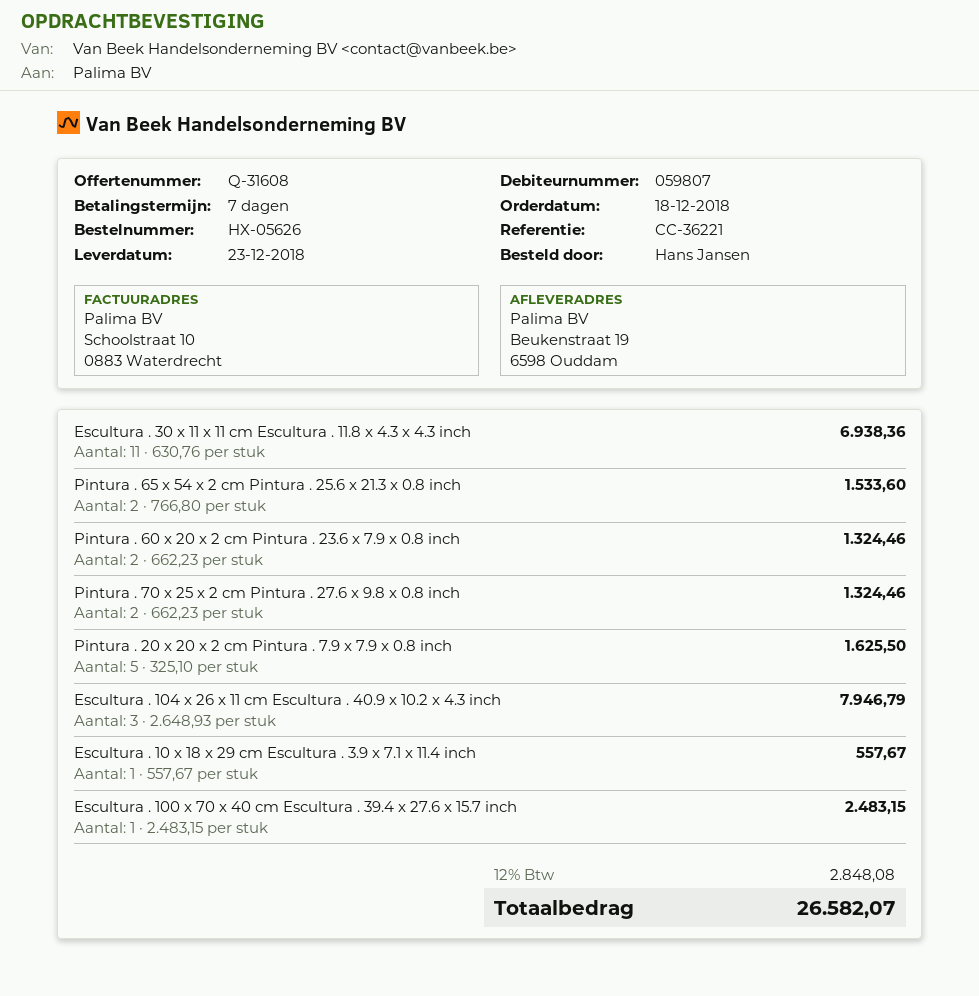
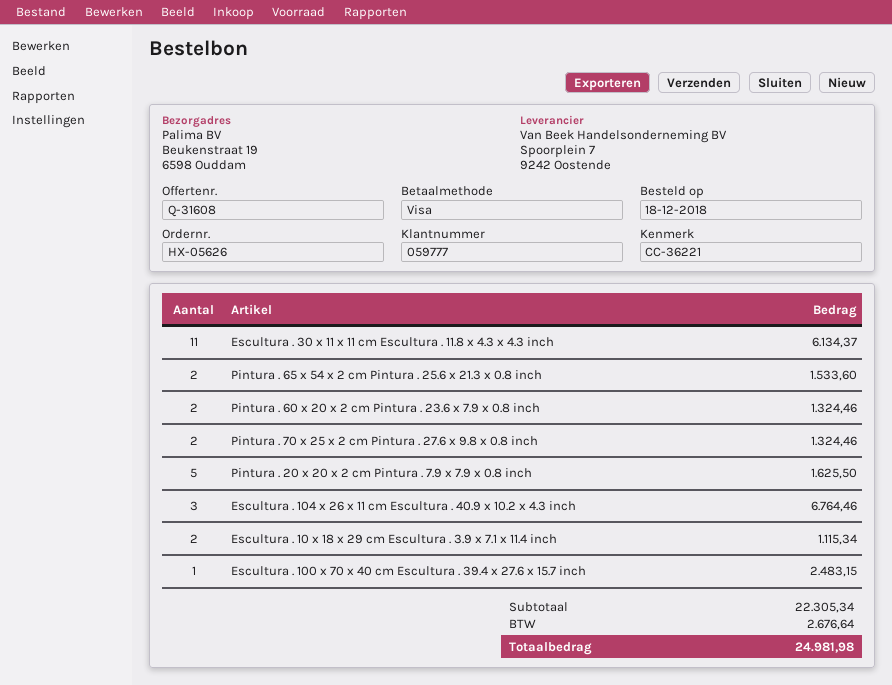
customer number: 059807 -> 059777
Escultura . 30 x 11 x 11 cm Escultura . 11.8 x 4.3 x 4.3 inch: 11 for 6938.36 -> 11 for 6134.37
Escultura . 104 x 26 x 11 cm Escultura . 40.9 x 10.2 x 4.3 inch: 3 for 7946.79 -> 3 for 6764.46
Escultura . 10 x 18 x 29 cm Escultura . 3.9 x 7.1 x 11.4 inch: 1 for 557.67 -> 2 for 1115.34
tax: 2848.08 -> 2676.64
total: 26582.07 -> 24981.98

